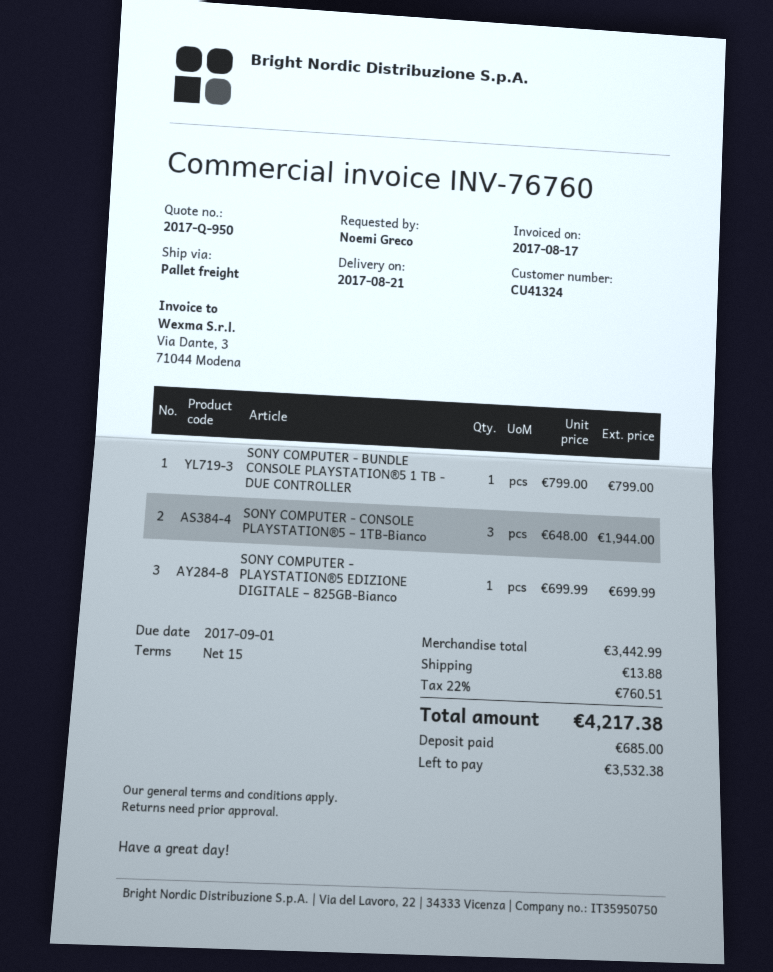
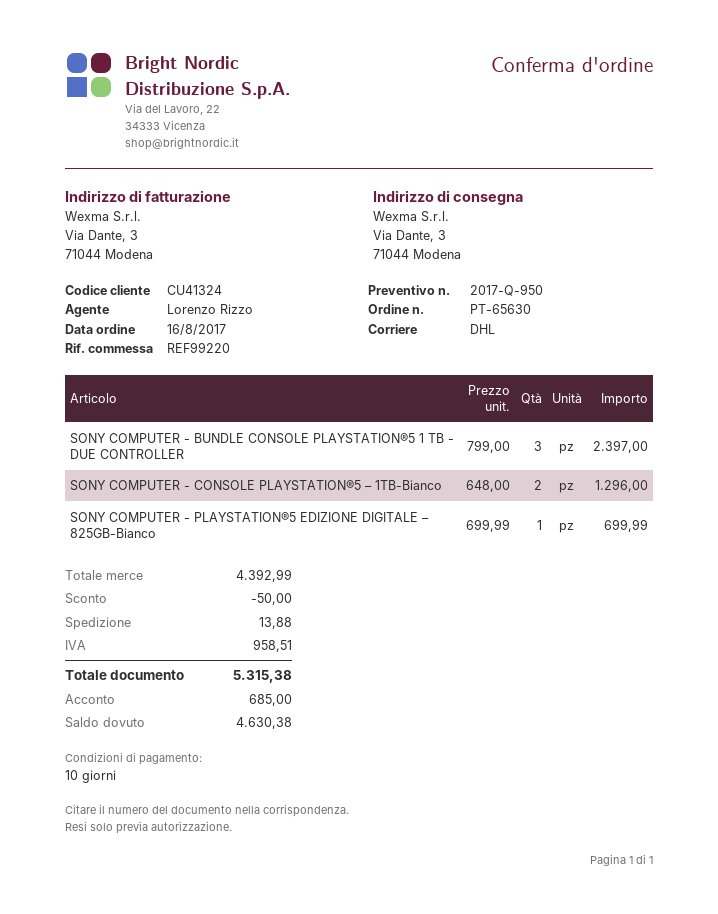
payment terms: 15 days -> 10 days
shipping method: pallet freight -> DHL
SONY COMPUTER - BUNDLE CONSOLE PLAYSTATION®5 1 TB - DUE CONTROLLER: 1 x 799.00 = 799.00 -> 3 x 799.00 = 2397.00
SONY COMPUTER - CONSOLE PLAYSTATION®5 – 1TB-Bianco: 3 x 648.00 = 1944.00 -> 2 x 648.00 = 1296.00
subtotal: 3442.99 -> 4392.99
discount: none -> 50.00
tax: 760.51 -> 958.51
total: 4217.38 -> 5315.38
balance: 3532.38 -> 4630.38

